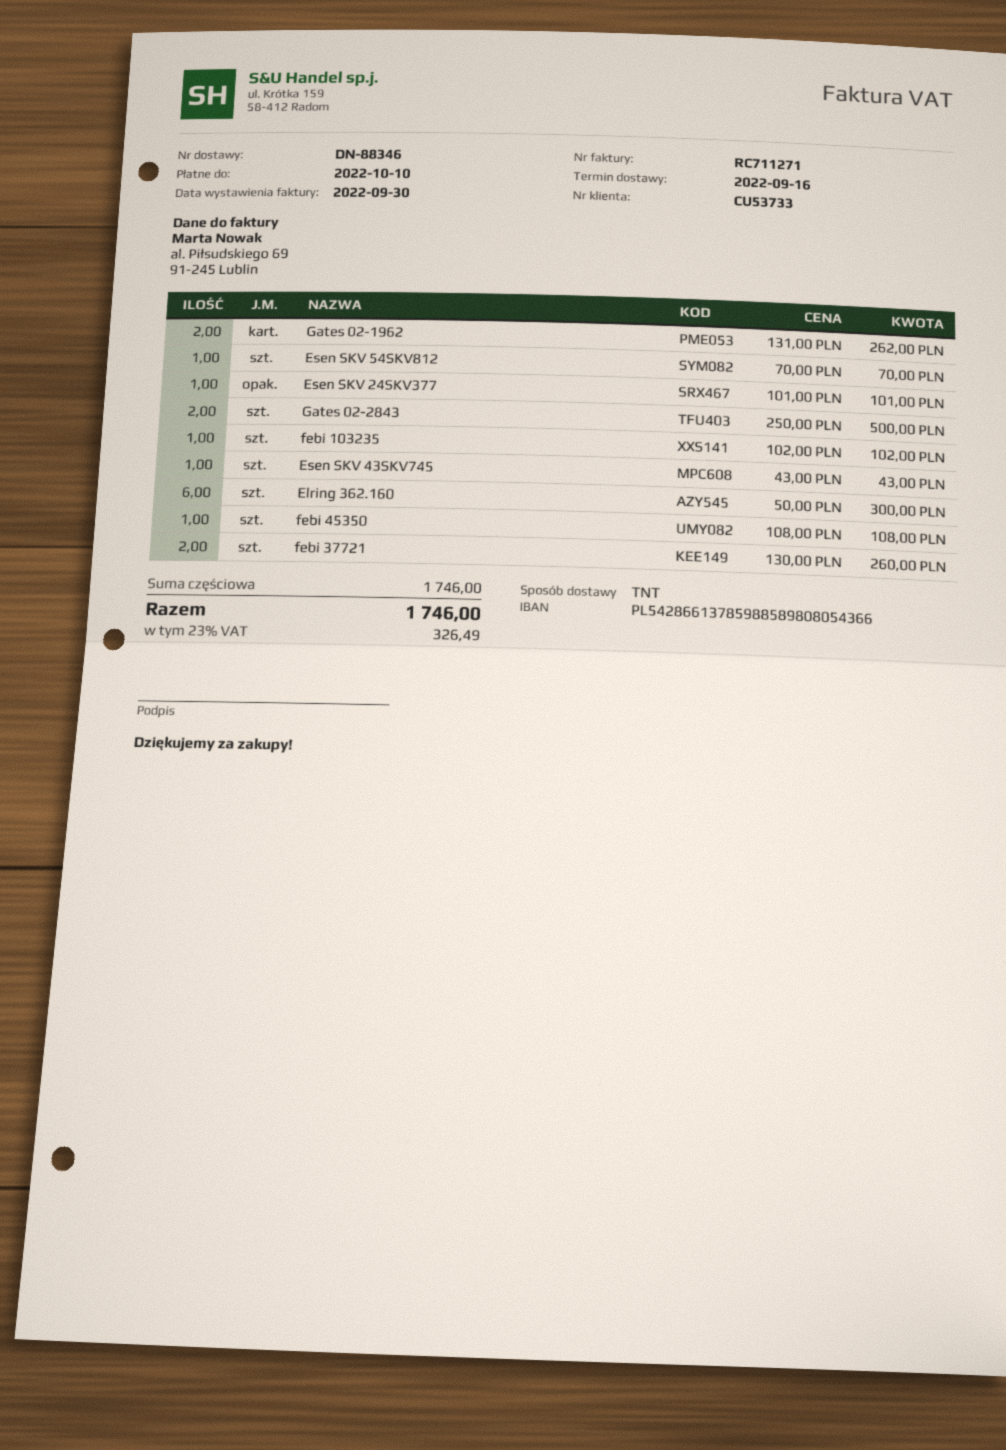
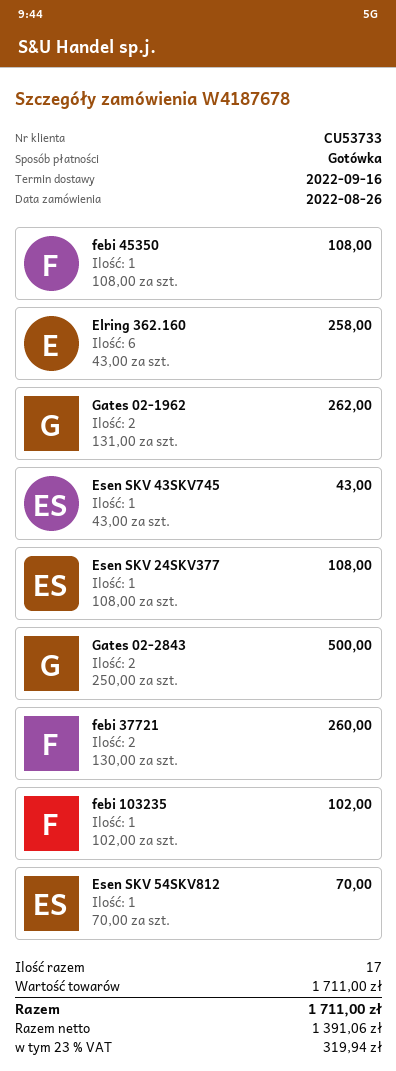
Esen SKV 24SKV377: 1 x 101.00 = 101.00 -> 1 x 108.00 = 108.00
Elring 362.160: 6 x 50.00 = 300.00 -> 6 x 43.00 = 258.00
subtotal: 1746.00 -> 1711.00
tax: 23% = 326.49 -> 23% = 319.94
total: 1746.00 -> 1711.00

